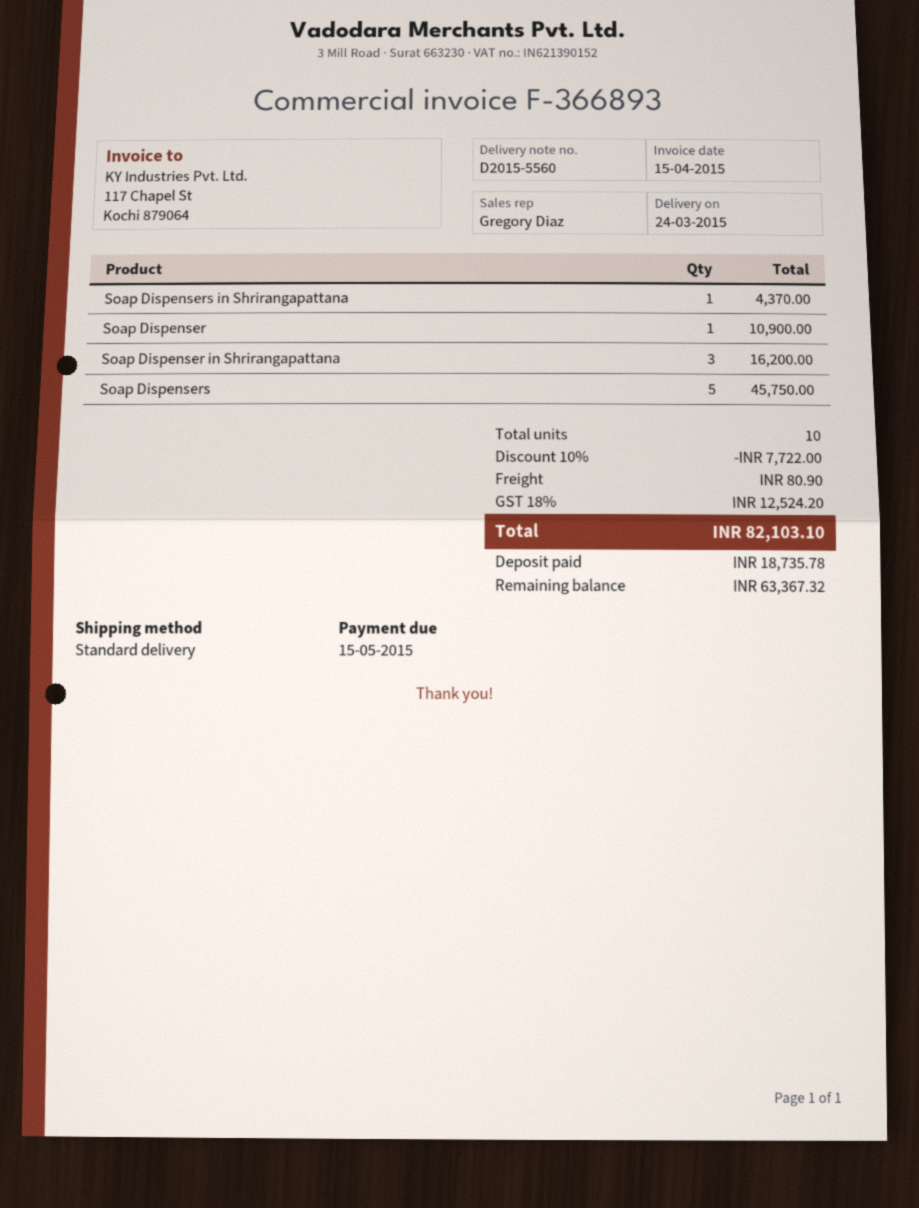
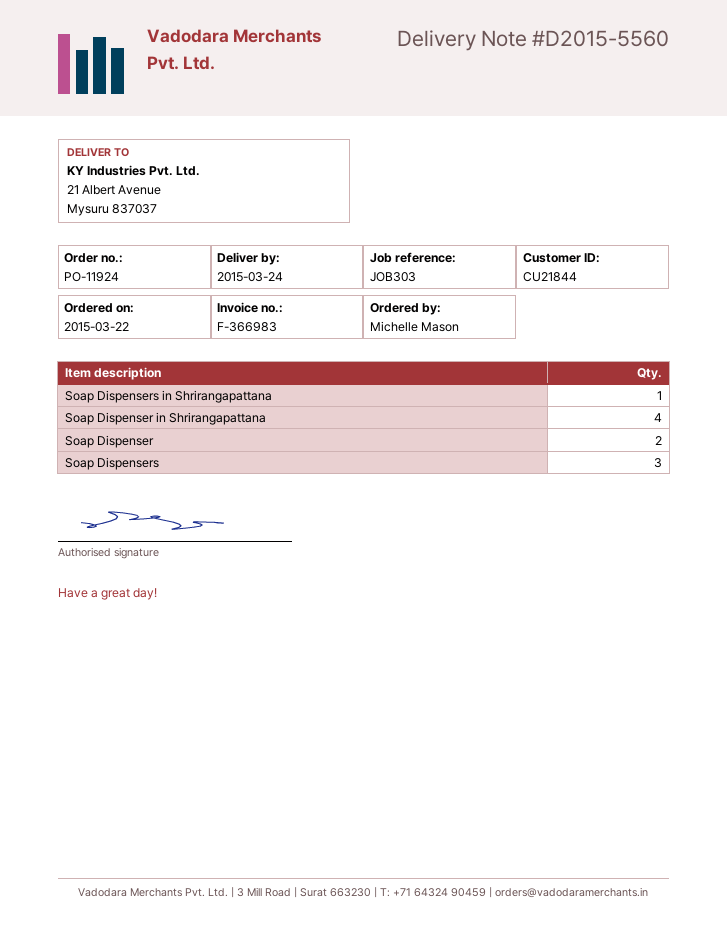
invoice number: F-366893 -> F-366983
Soap Dispenser: 1 -> 2
Soap Dispenser in Shrirangapattana: 3 -> 4
Soap Dispensers: 5 -> 3

